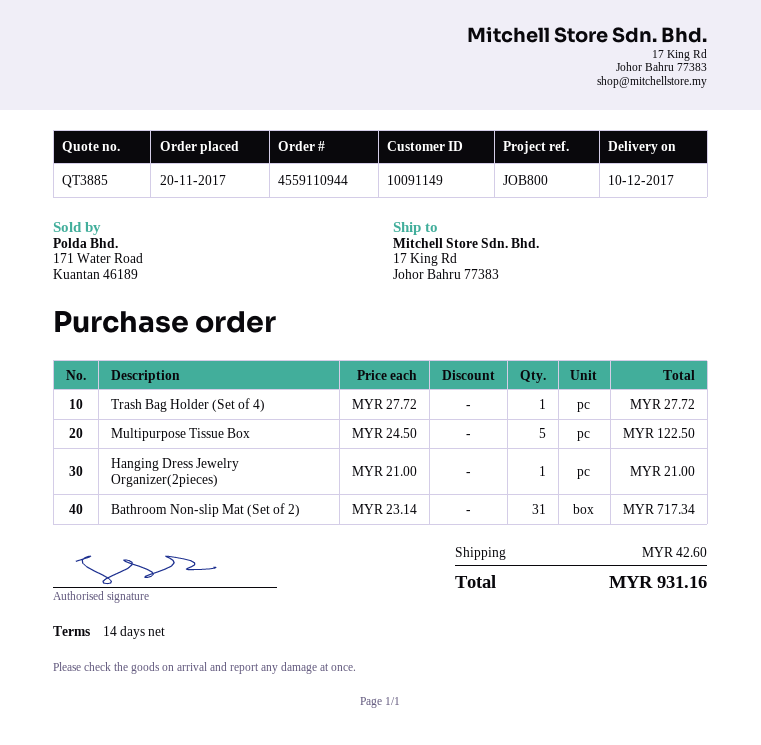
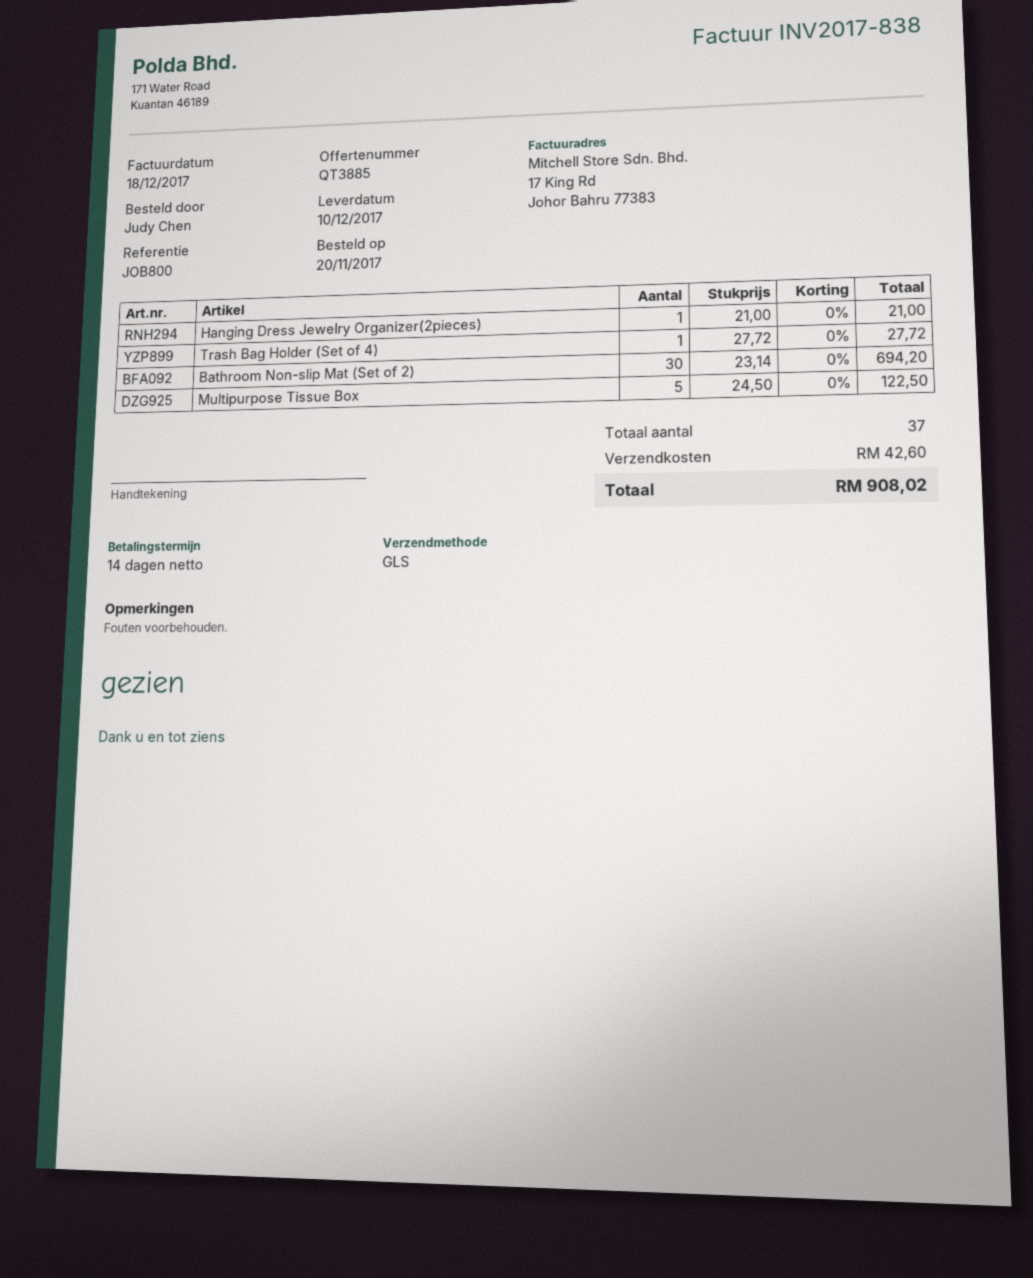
Bathroom Non-slip Mat (Set of 2): 31 x 23.14 = 717.34 -> 30 x 23.14 = 694.20
total: 931.16 -> 908.02

